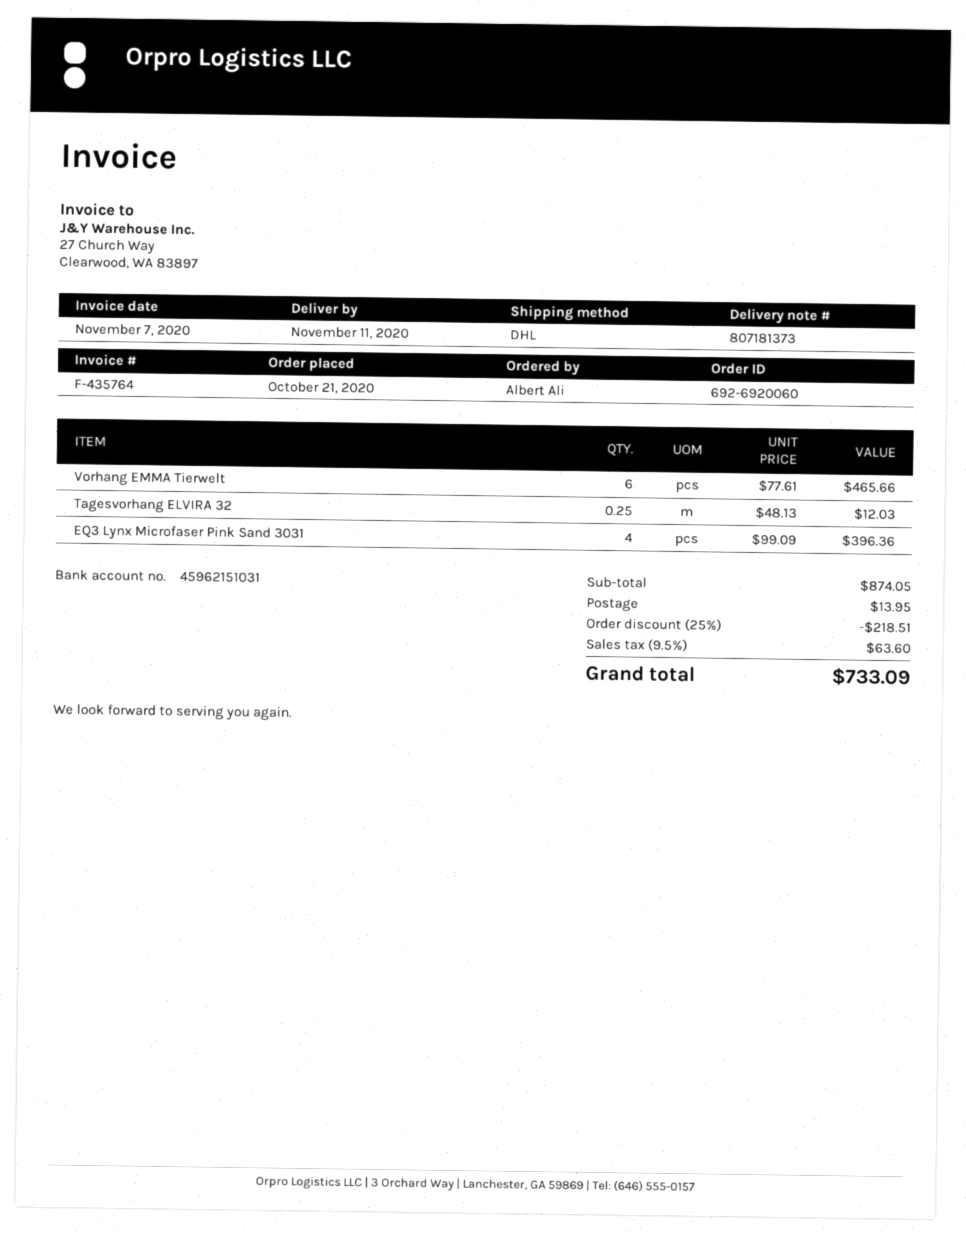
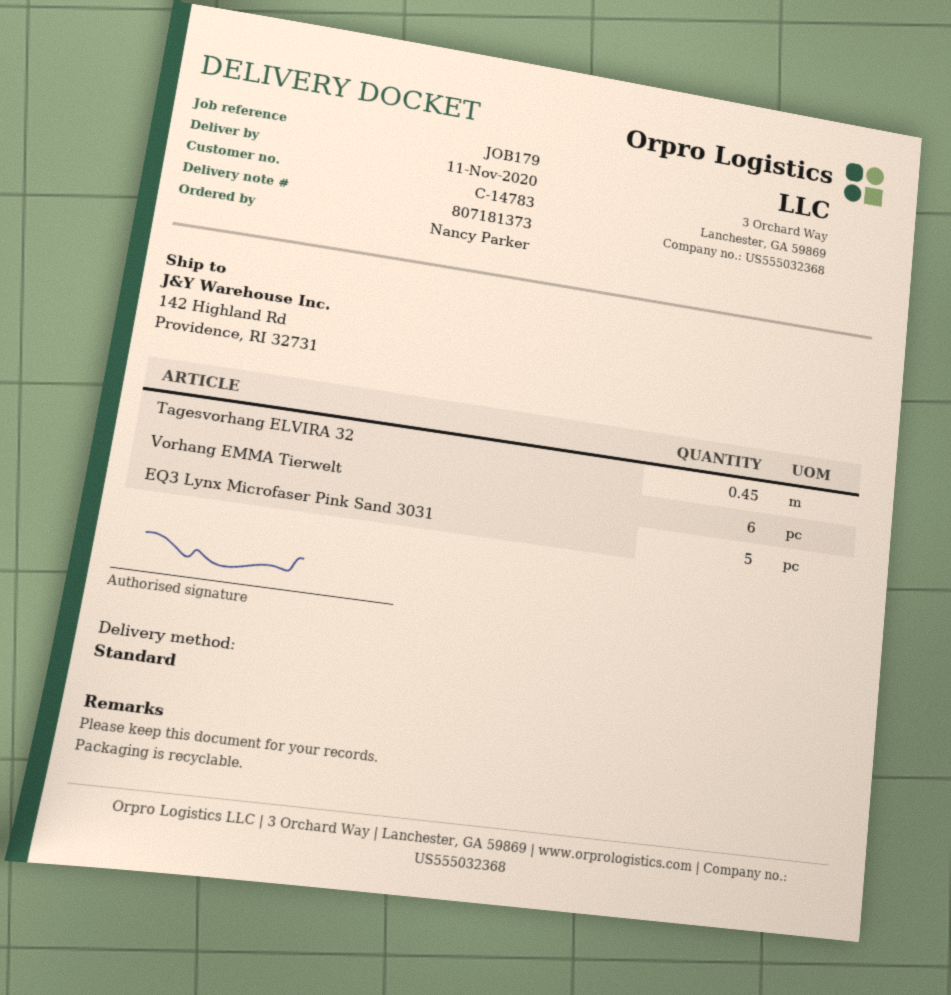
ordered by: Albert Ali -> Nancy Parker
shipping method: DHL -> standard
Tagesvorhang ELVIRA 32: 0.25 -> 0.45
EQ3 Lynx Microfaser Pink Sand 3031: 4 -> 5

